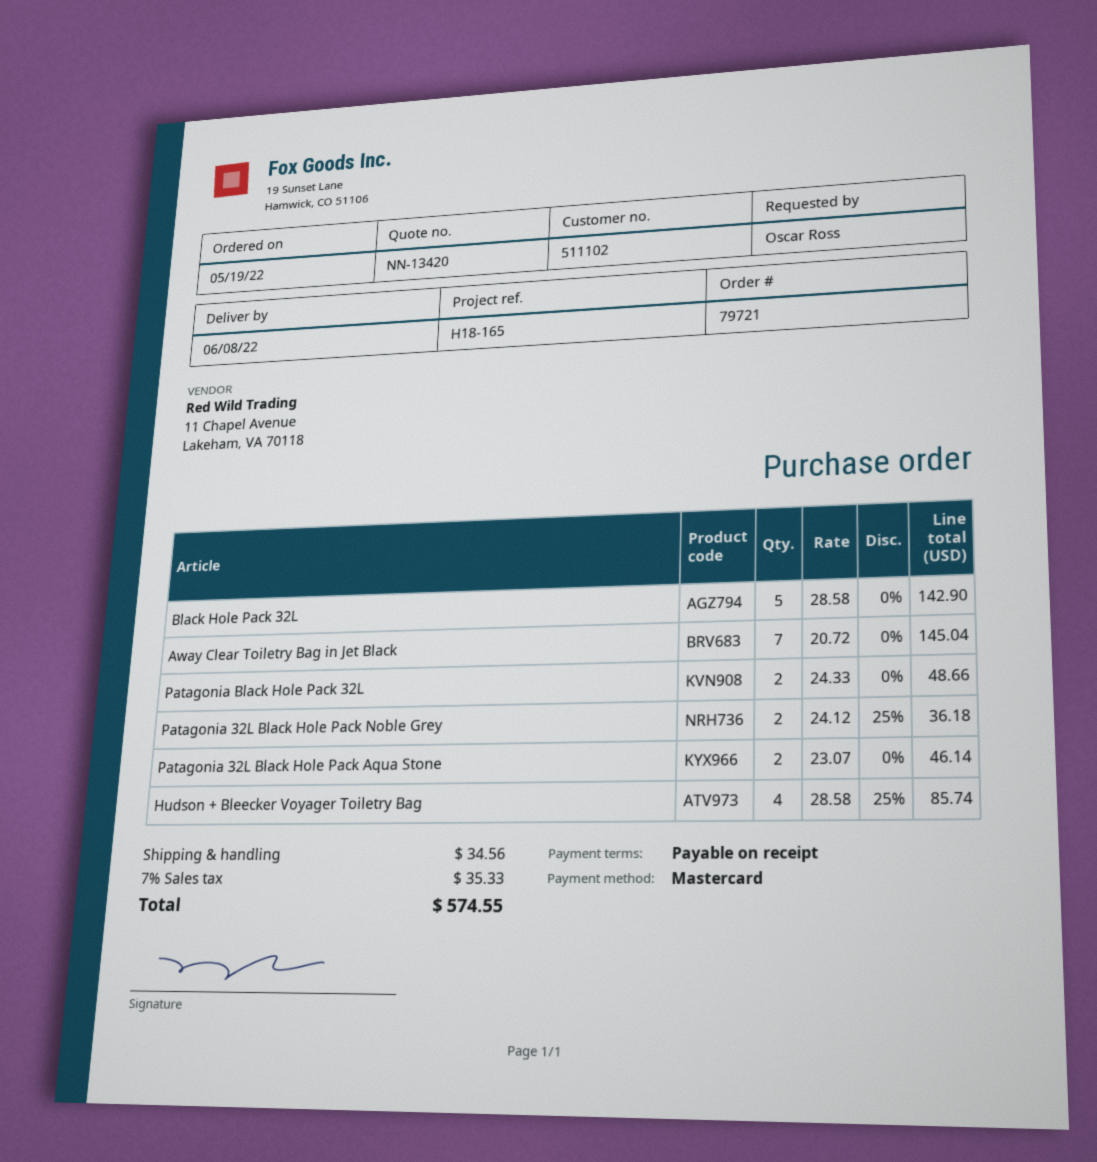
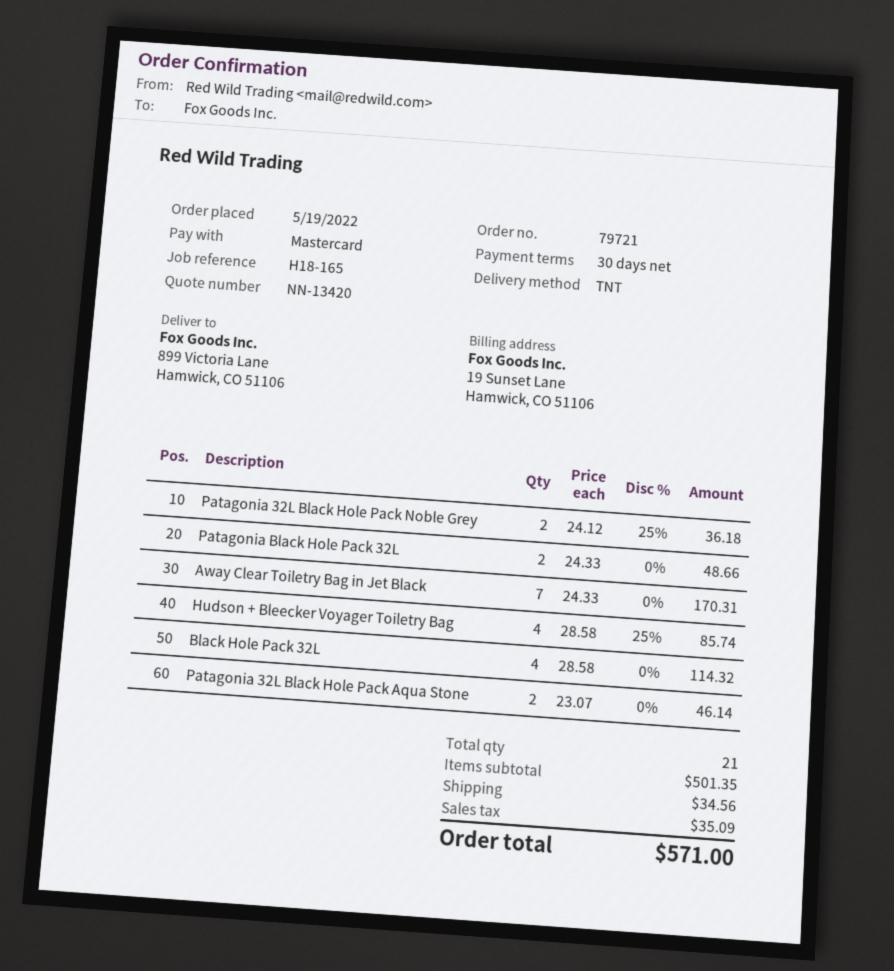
payment terms: on receipt -> 30 days
Black Hole Pack 32L: 5 x 28.58 = 142.90 -> 4 x 28.58 = 114.32
Away Clear Toiletry Bag in Jet Black: 7 x 20.72 = 145.04 -> 7 x 24.33 = 170.31
tax: 35.33 -> 35.09
total: 574.55 -> 571.00

